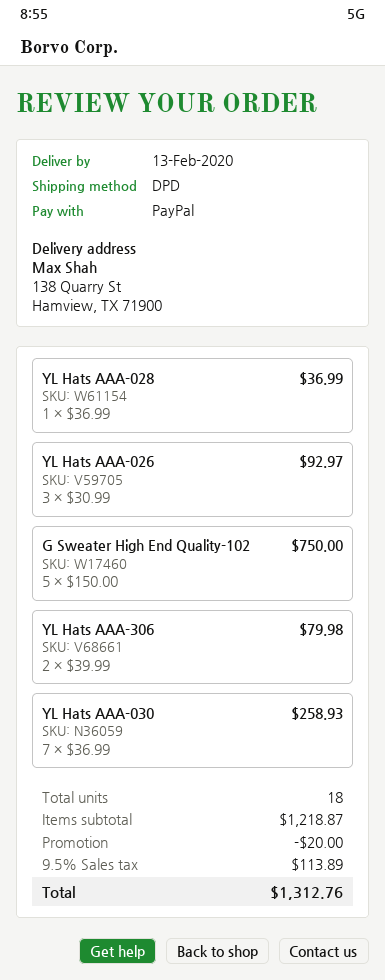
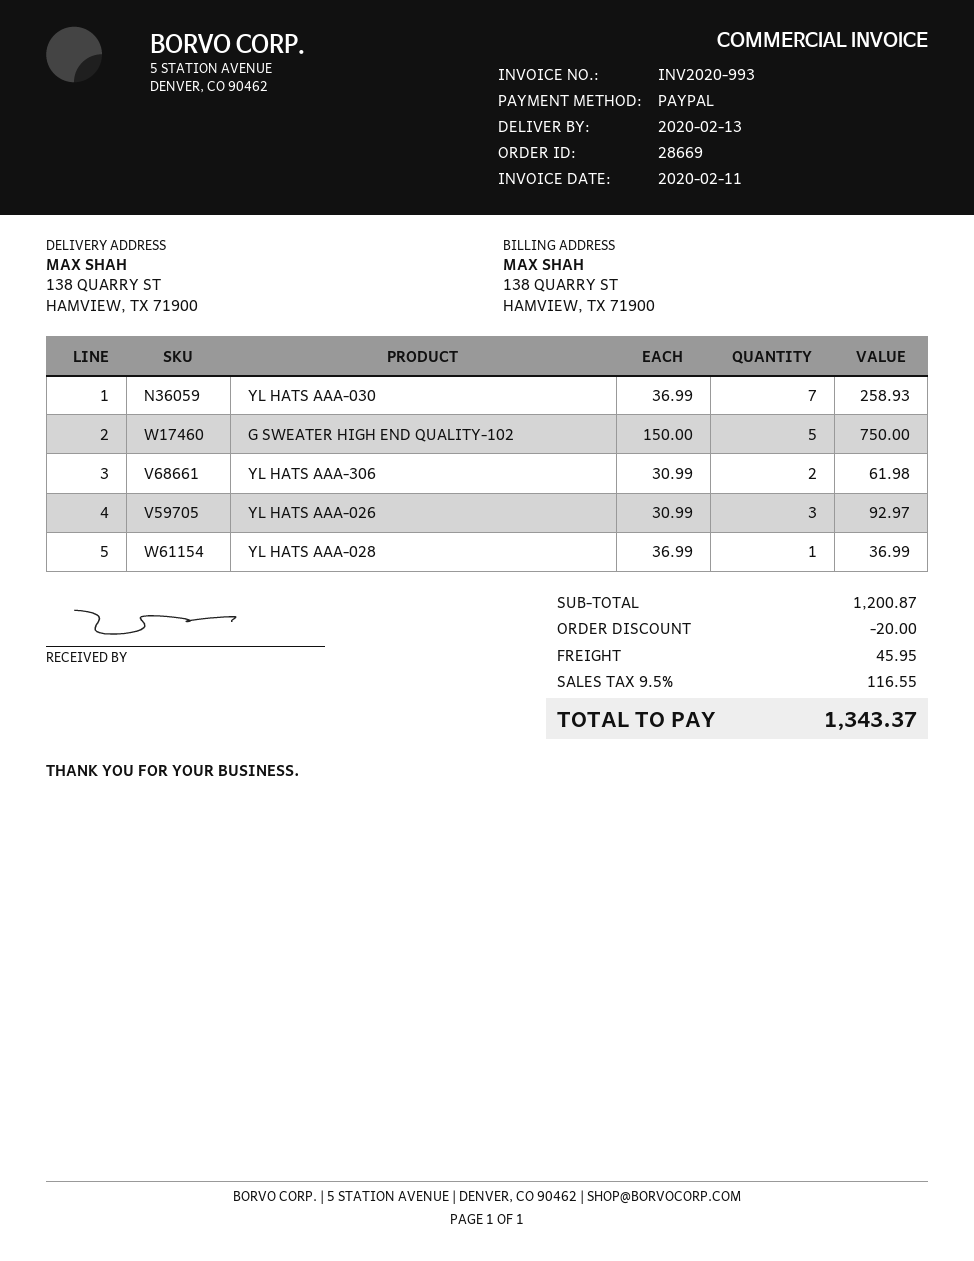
YL Hats AAA-306: 2 x 39.99 = 79.98 -> 2 x 30.99 = 61.98
subtotal: 1218.87 -> 1200.87
shipping: none -> 45.95
tax: 9.5% = 113.89 -> 9.5% = 116.55
total: 1312.76 -> 1343.37

